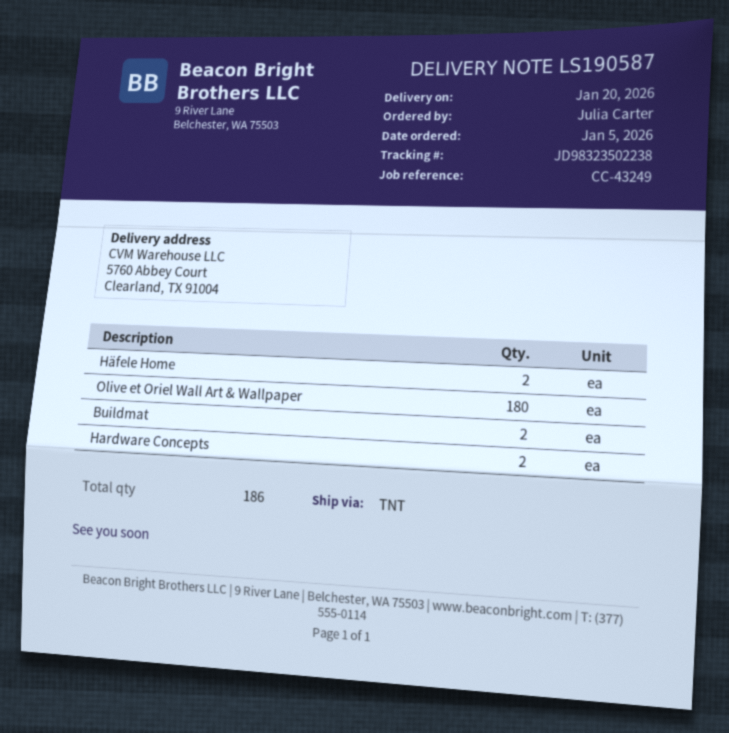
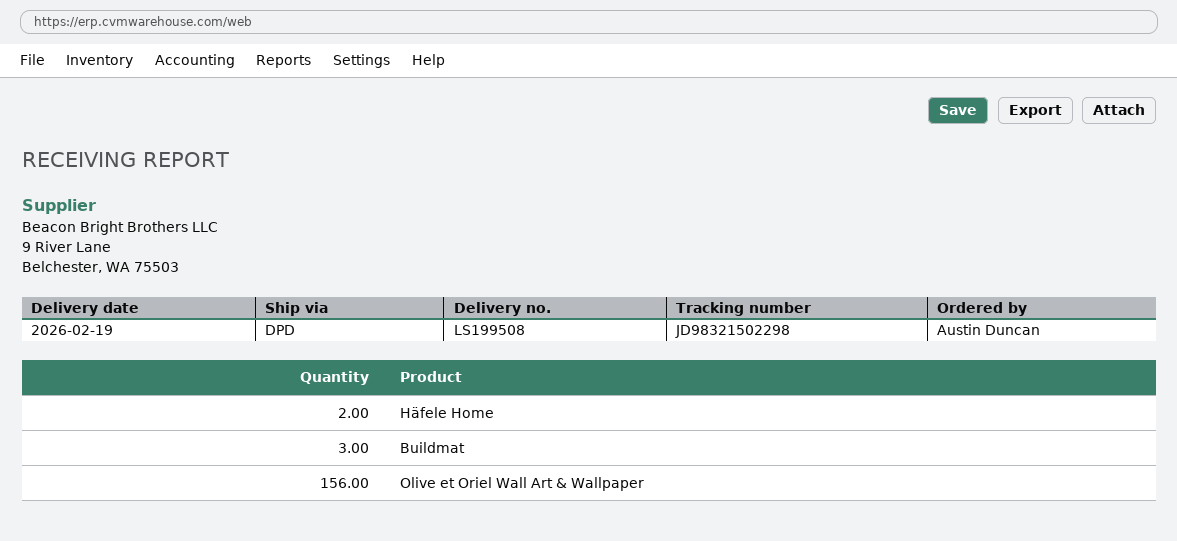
delivery note number: LS190587 -> LS199508
delivery date: 2026-01-20 -> 2026-02-19
ordered by: Julia Carter -> Austin Duncan
shipping method: TNT -> DPD
tracking number: JD98323502238 -> JD98321502298
Olive et Oriel Wall Art & Wallpaper: 180 -> 156
Buildmat: 2 -> 3
Hardware Concepts: 2 -> none

